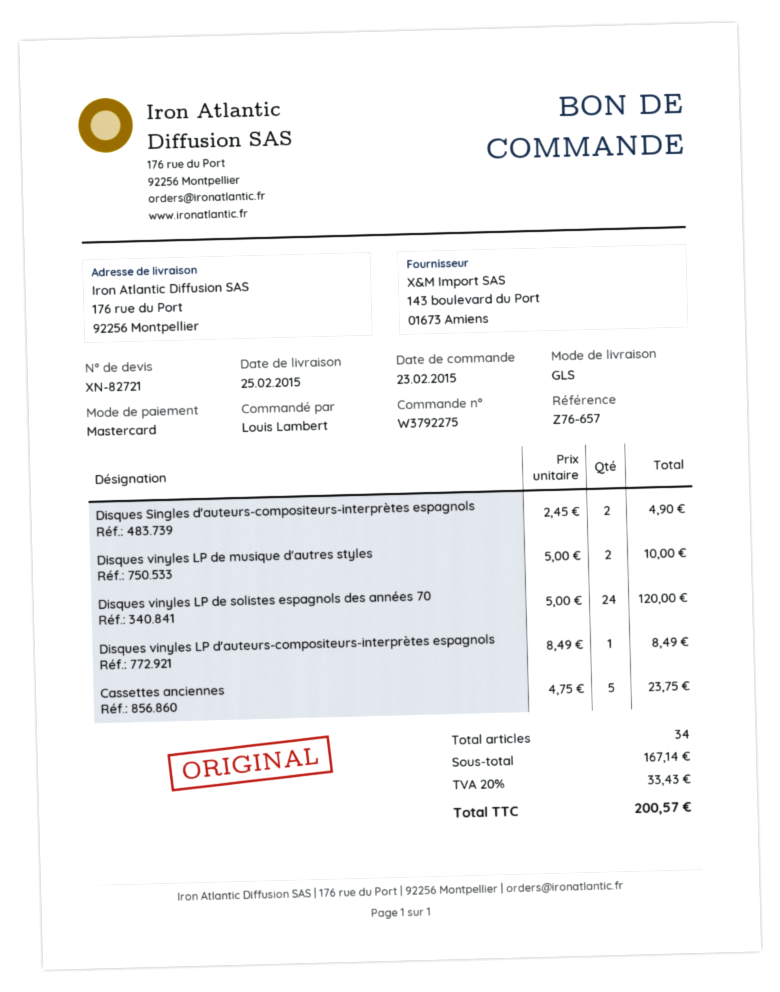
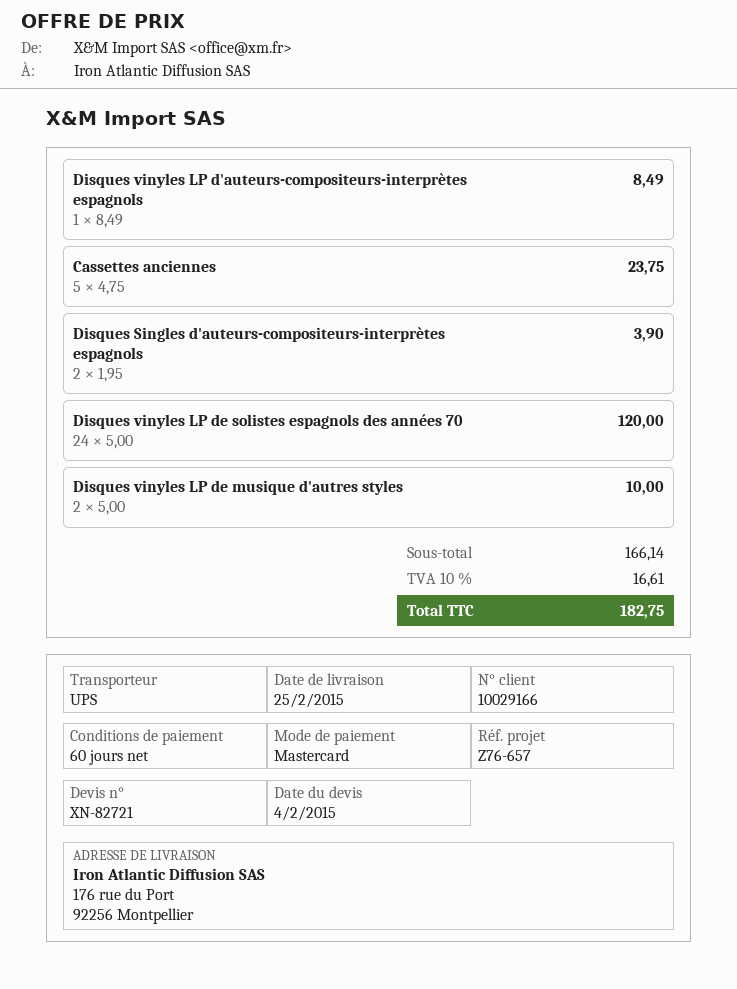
shipping method: GLS -> UPS
Disques Singles d'auteurs-compositeurs-interprètes espagnols: 2 x 2.45 = 4.90 -> 2 x 1.95 = 3.90
subtotal: 167.14 -> 166.14
tax: 20% = 33.43 -> 10% = 16.61
total: 200.57 -> 182.75

